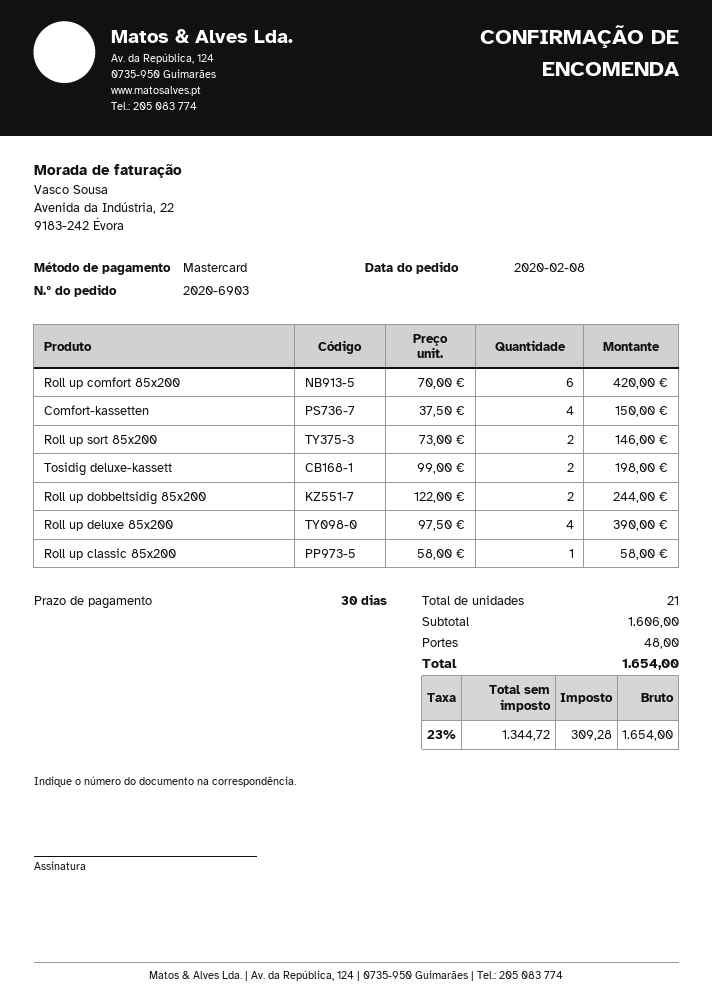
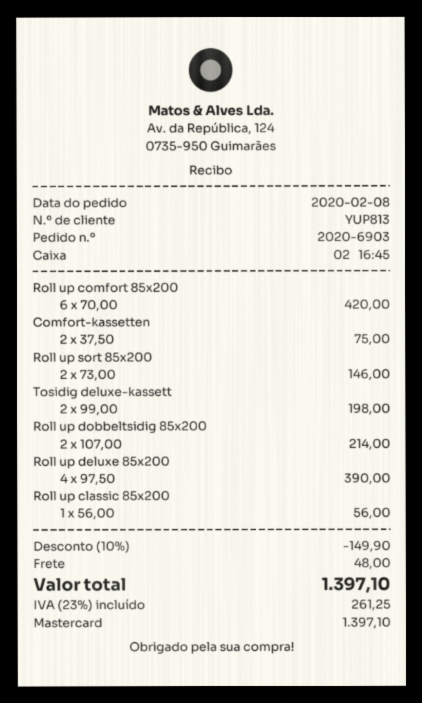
Comfort-kassetten: 4 x 37.50 = 150.00 -> 2 x 37.50 = 75.00
Roll up dobbeltsidig 85x200: 2 x 122.00 = 244.00 -> 2 x 107.00 = 214.00
Roll up classic 85x200: 1 x 58.00 = 58.00 -> 1 x 56.00 = 56.00
discount: none -> 10% = 149.90
tax: 23% = 309.28 -> 23% = 261.25
total: 1654.00 -> 1397.10

